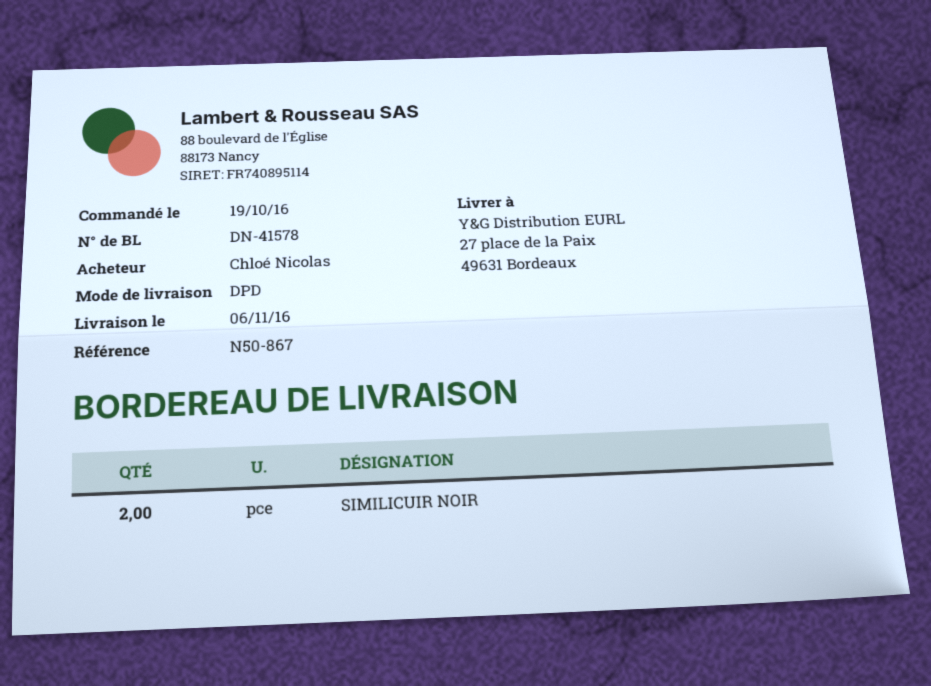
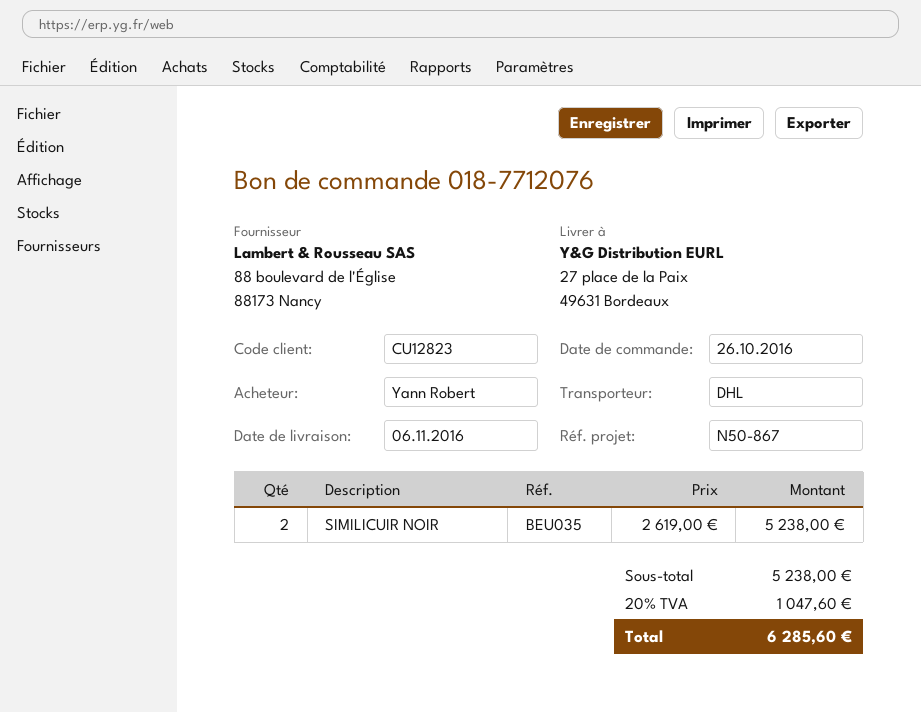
order date: 2016-10-19 -> 2016-10-26
ordered by: Chloé Nicolas -> Yann Robert
shipping method: DPD -> DHL

